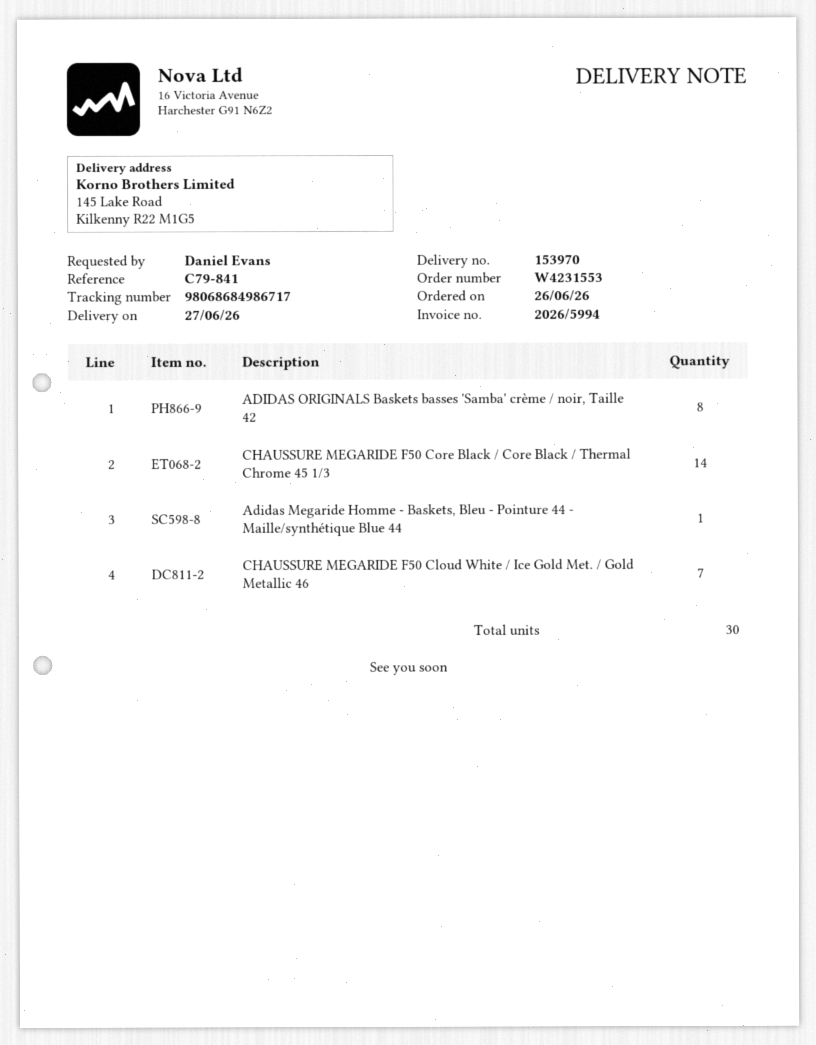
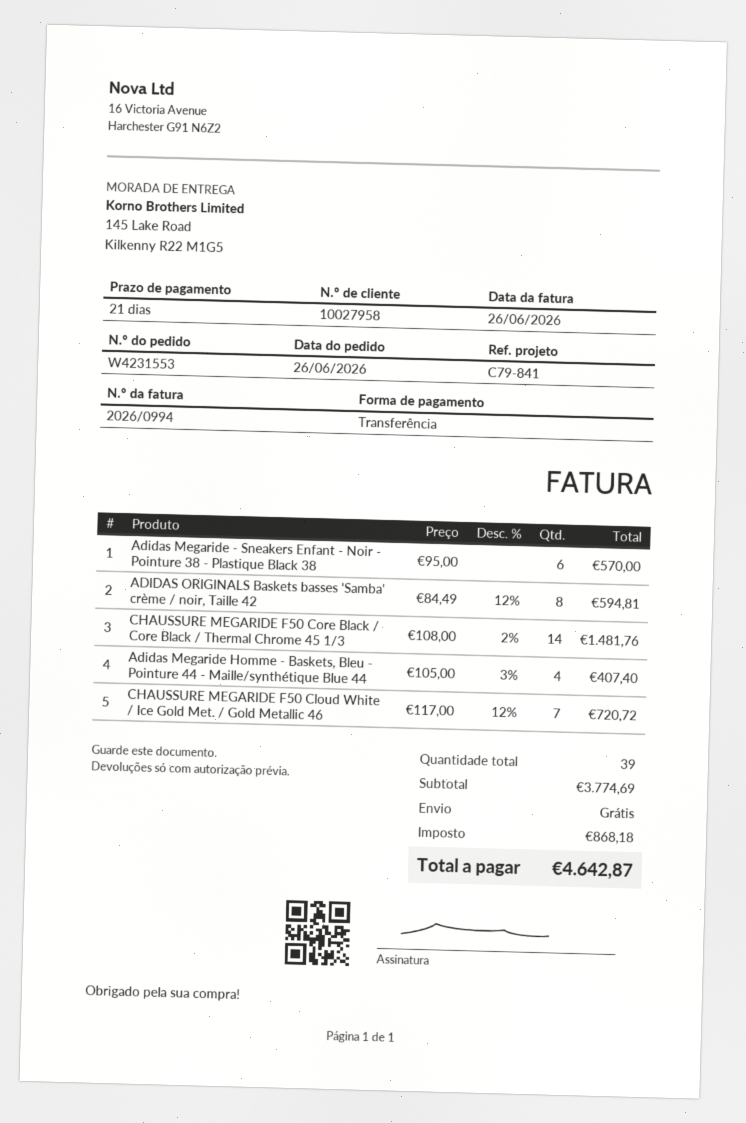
invoice number: 2026/5994 -> 2026/0994
Adidas Megaride Homme - Baskets, Bleu - Pointure 44 - Maille/synthétique Blue 44: 1 -> 4
Adidas Megaride - Sneakers Enfant - Noir - Pointure 38 - Plastique Black 38: none -> 6
total quantity: 30 -> 39

